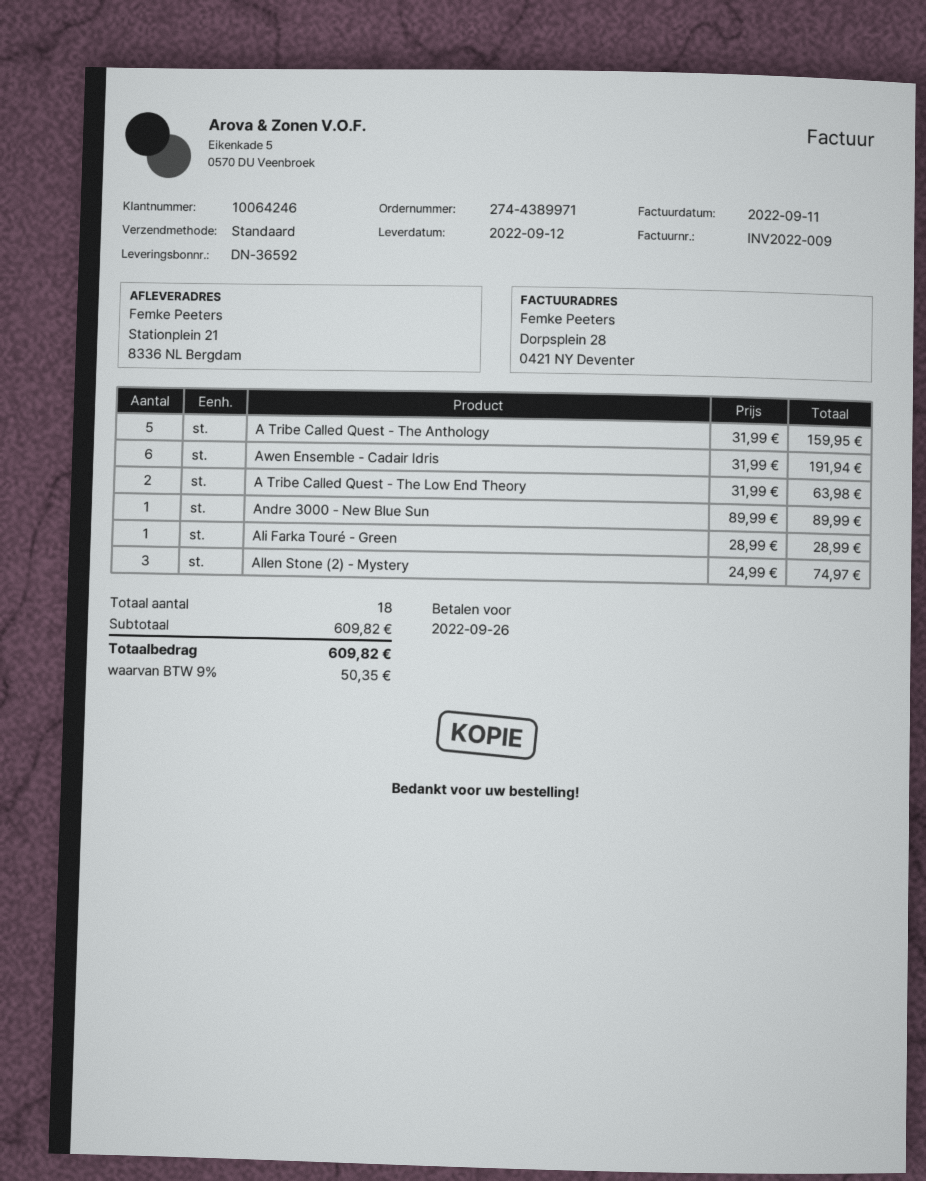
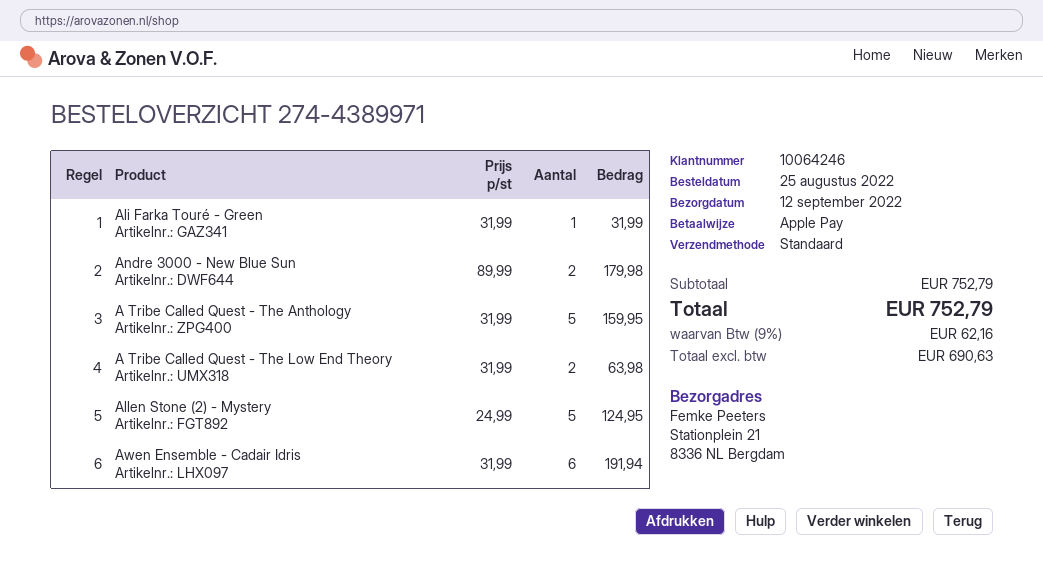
Andre 3000 - New Blue Sun: 1 x 89.99 = 89.99 -> 2 x 89.99 = 179.98
Ali Farka Touré - Green: 1 x 28.99 = 28.99 -> 1 x 31.99 = 31.99
Allen Stone (2) - Mystery: 3 x 24.99 = 74.97 -> 5 x 24.99 = 124.95
subtotal: 609.82 -> 752.79
tax: 9% = 50.35 -> 9% = 62.16
total: 609.82 -> 752.79

